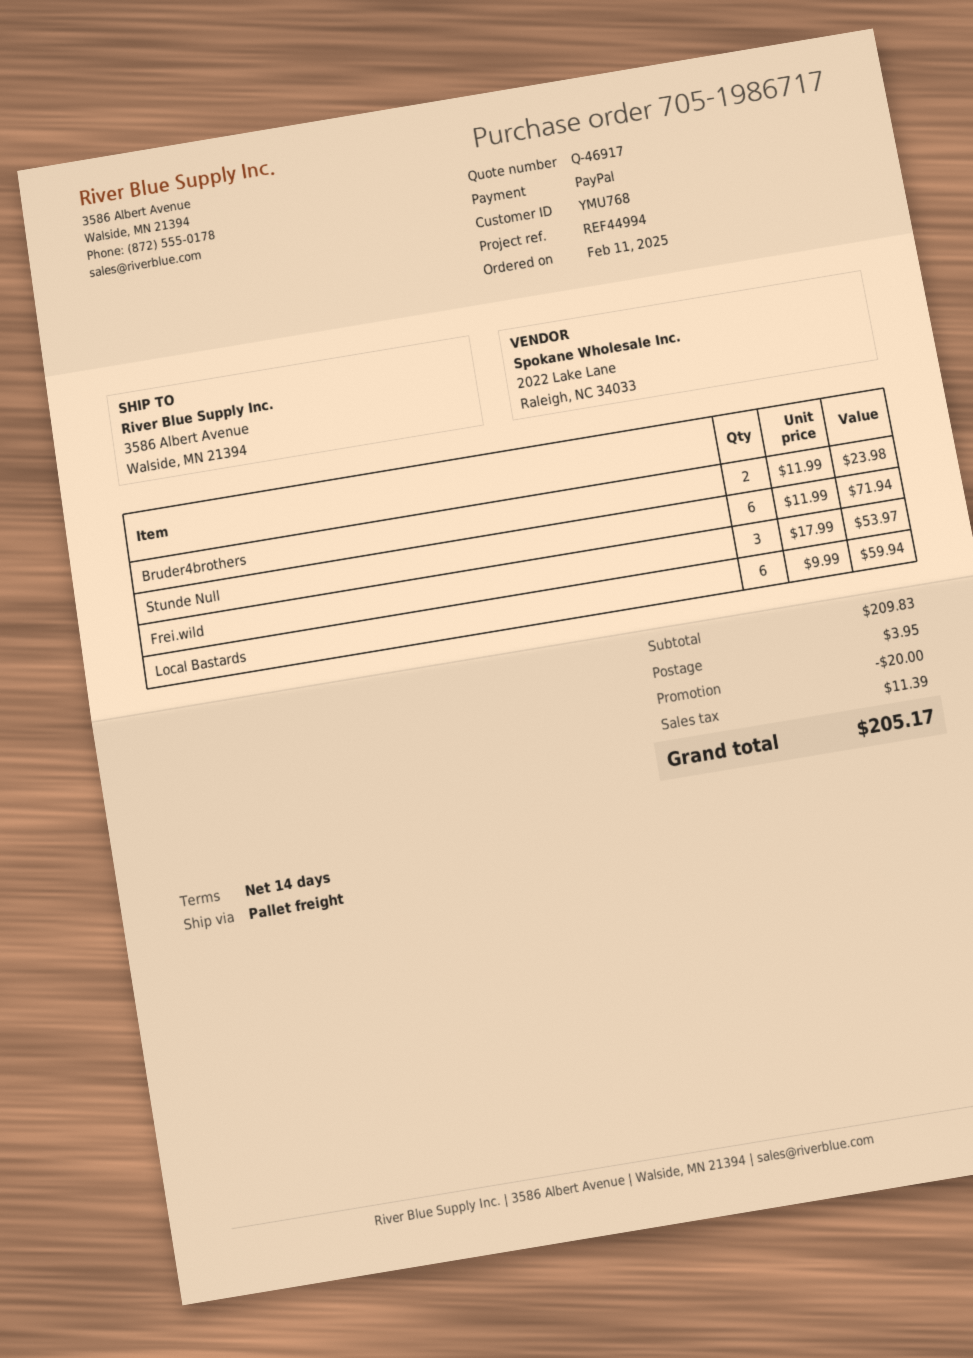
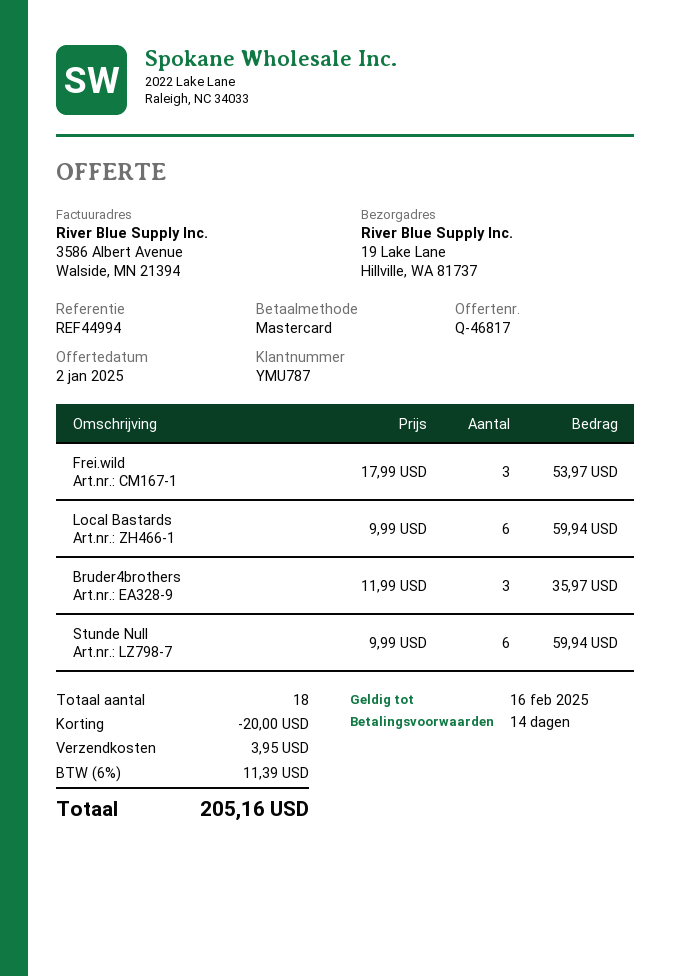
quote number: Q-46917 -> Q-46817
customer number: YMU768 -> YMU787
payment method: PayPal -> Mastercard
ship to: 3586 Albert Avenue, Walside, MN 21394 -> 19 Lake Lane, Hillville, WA 81737
Bruder4brothers: 2 x 11.99 = 23.98 -> 3 x 11.99 = 35.97
Stunde Null: 6 x 11.99 = 71.94 -> 6 x 9.99 = 59.94
total: 205.17 -> 205.16

